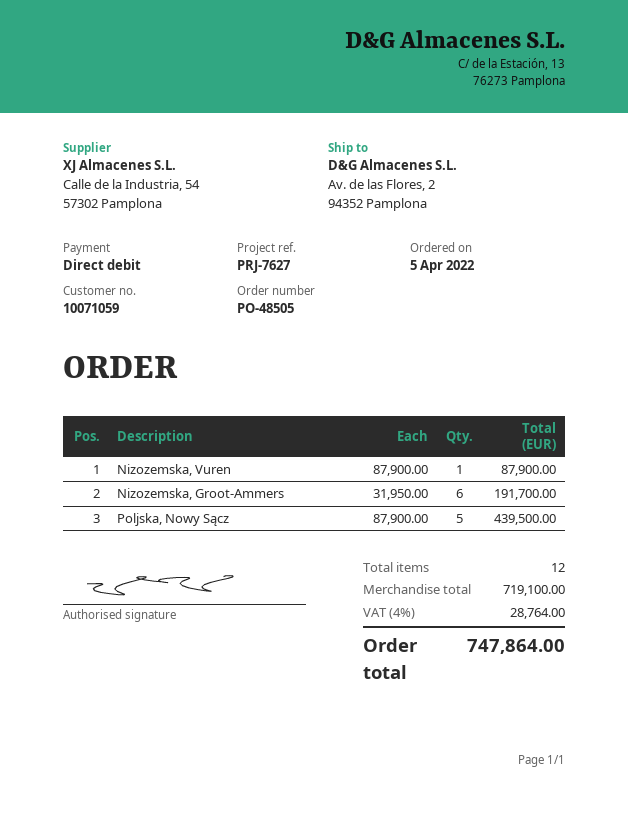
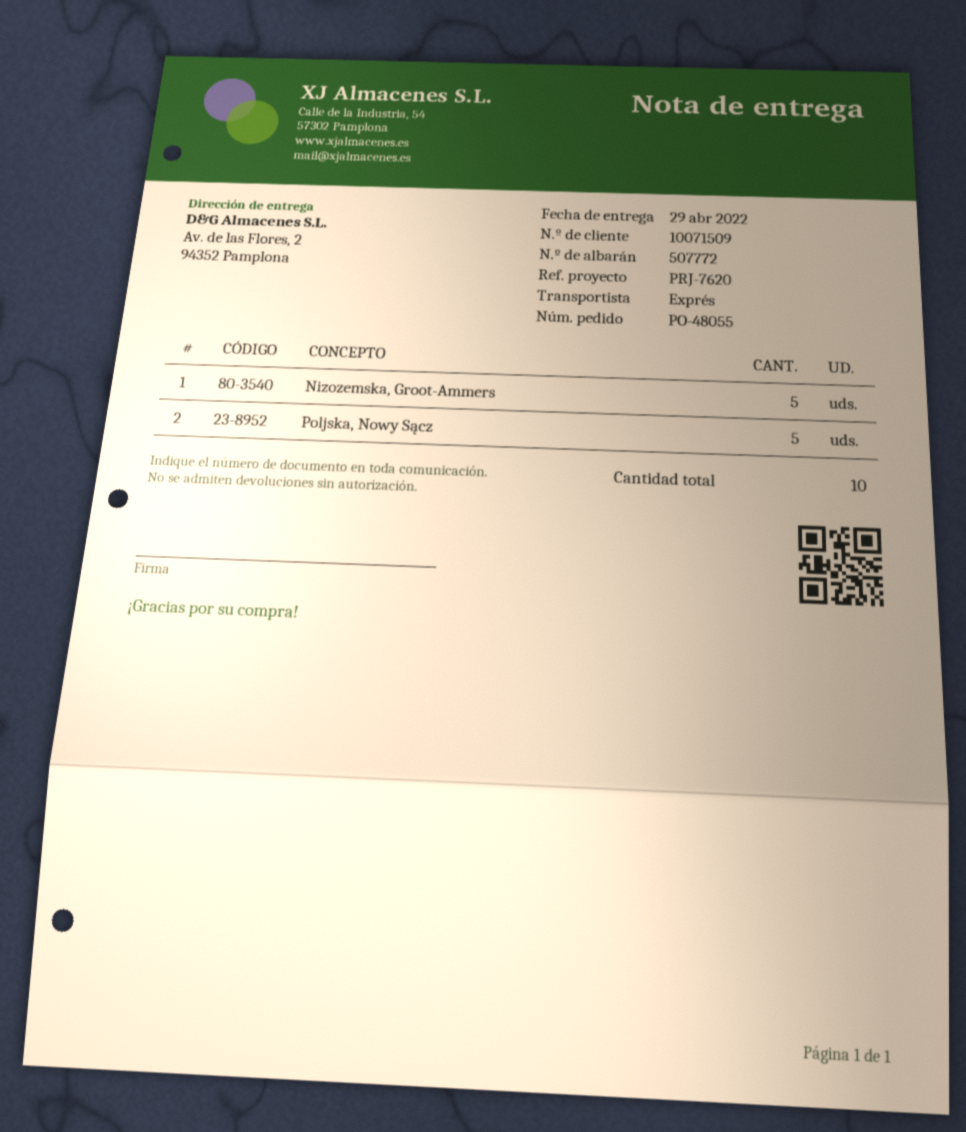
order number: PO-48505 -> PO-48055
customer number: 10071059 -> 10071509
reference: PRJ-7627 -> PRJ-7620
Nizozemska, Vuren: 1 -> none
Nizozemska, Groot-Ammers: 6 -> 5
total quantity: 12 -> 10

